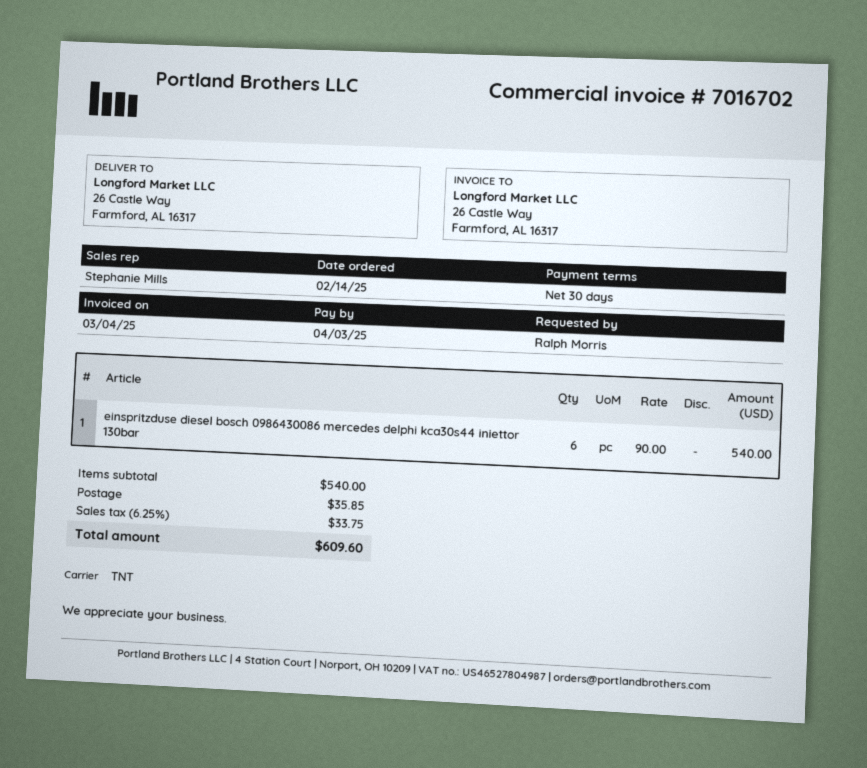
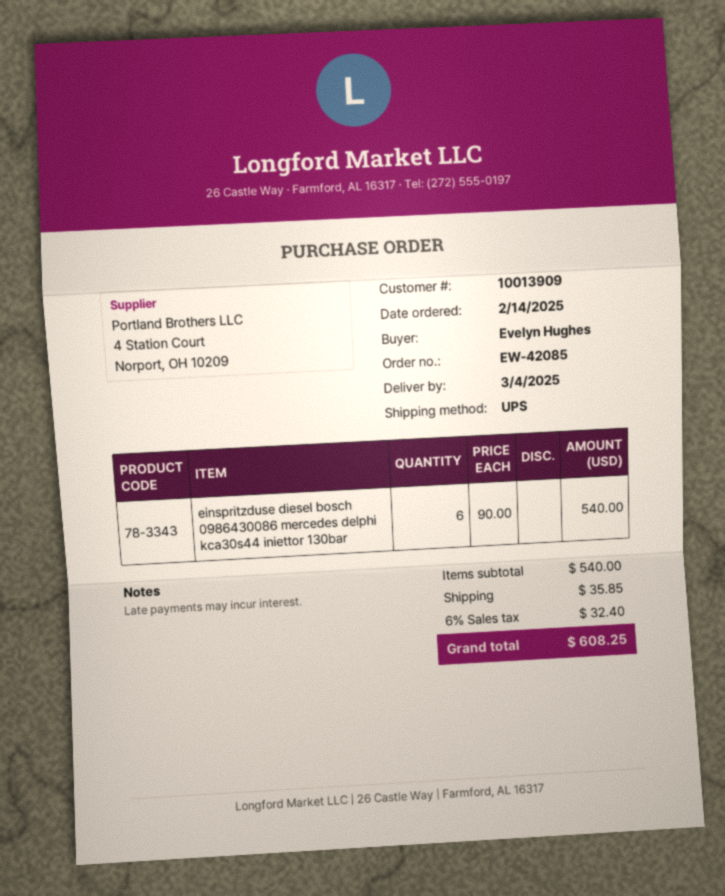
ordered by: Ralph Morris -> Evelyn Hughes
shipping method: TNT -> UPS
tax: 6.25% = 33.75 -> 6% = 32.40
total: 609.60 -> 608.25

